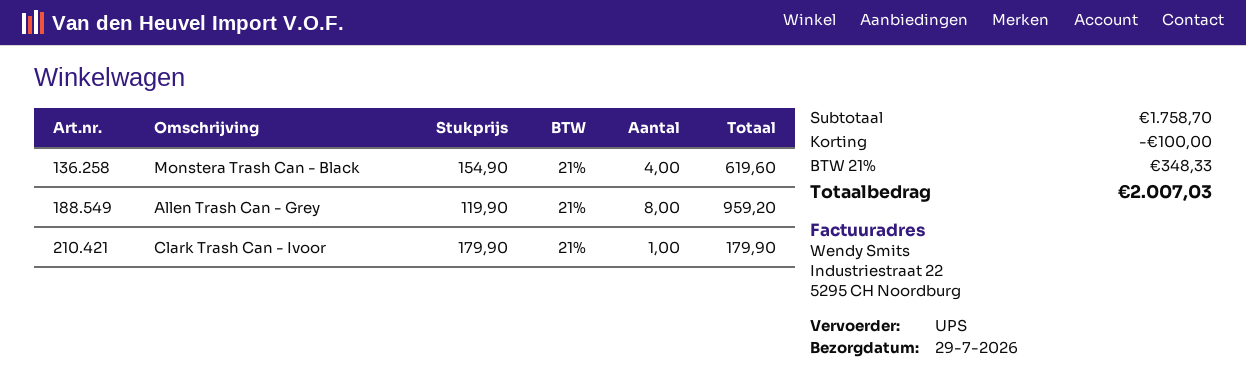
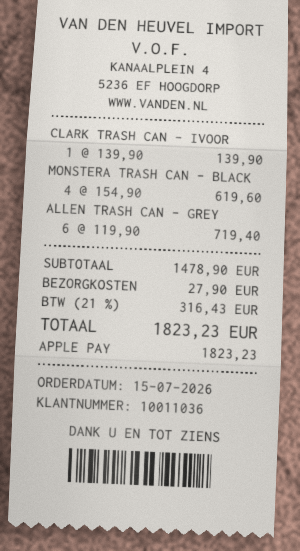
Allen Trash Can - Grey: 8 x 119.90 = 959.20 -> 6 x 119.90 = 719.40
Clark Trash Can - Ivoor: 1 x 179.90 = 179.90 -> 1 x 139.90 = 139.90
subtotal: 1758.70 -> 1478.90
discount: 100.00 -> none
shipping: none -> 27.90
tax: 21% = 348.33 -> 21% = 316.43
total: 2007.03 -> 1823.23

